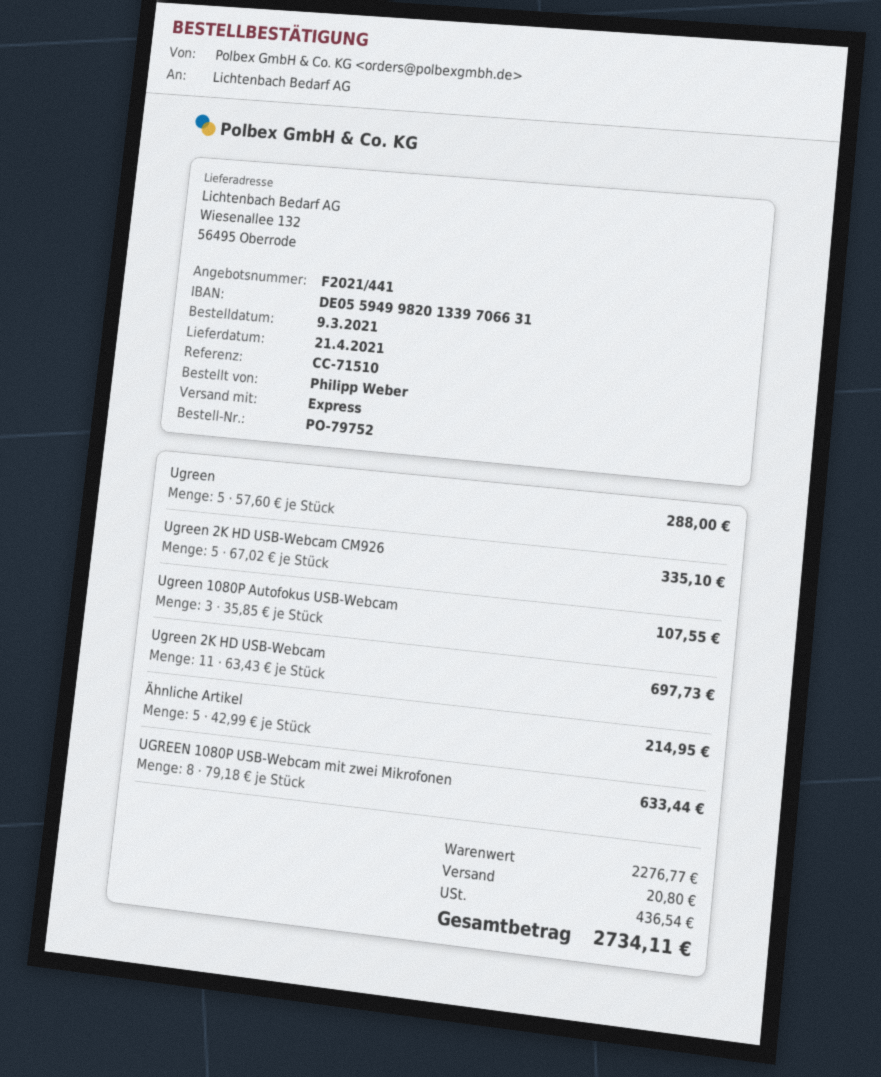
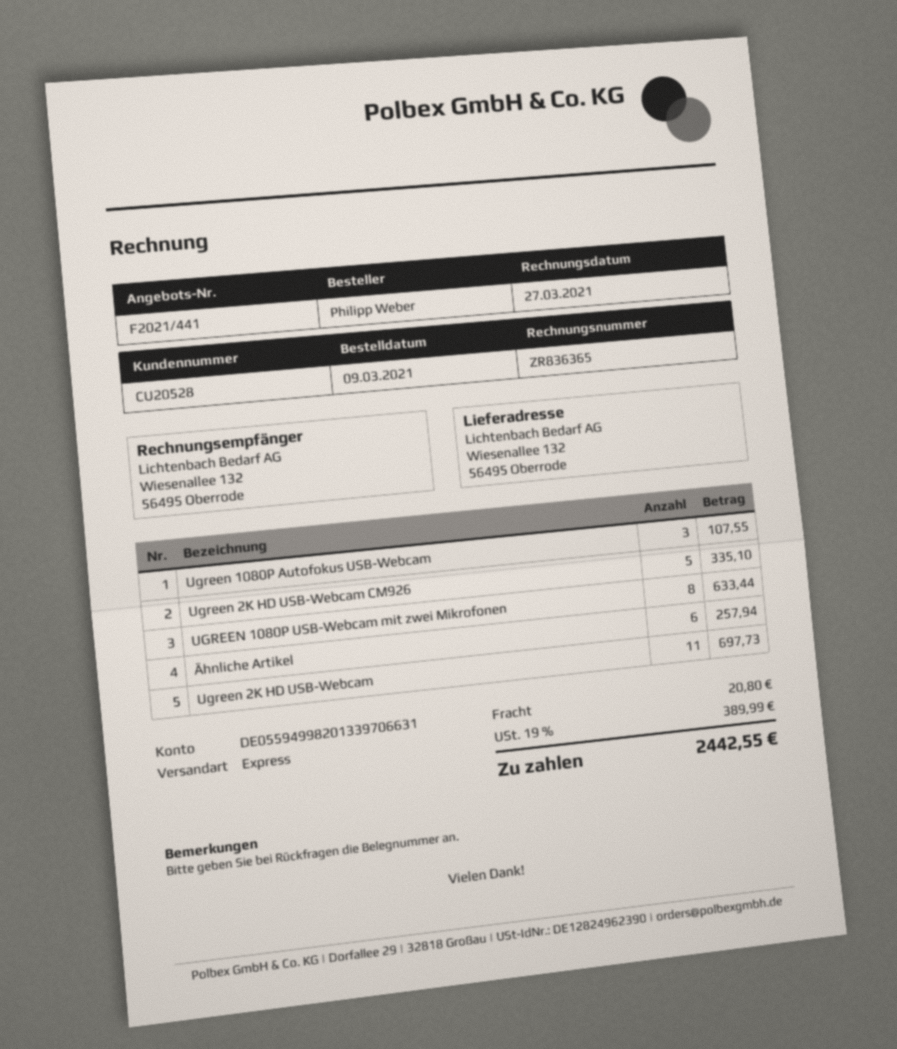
Ugreen: 5 for 288.00 -> none
Ähnliche Artikel: 5 for 214.95 -> 6 for 257.94
tax: 436.54 -> 389.99
total: 2734.11 -> 2442.55

